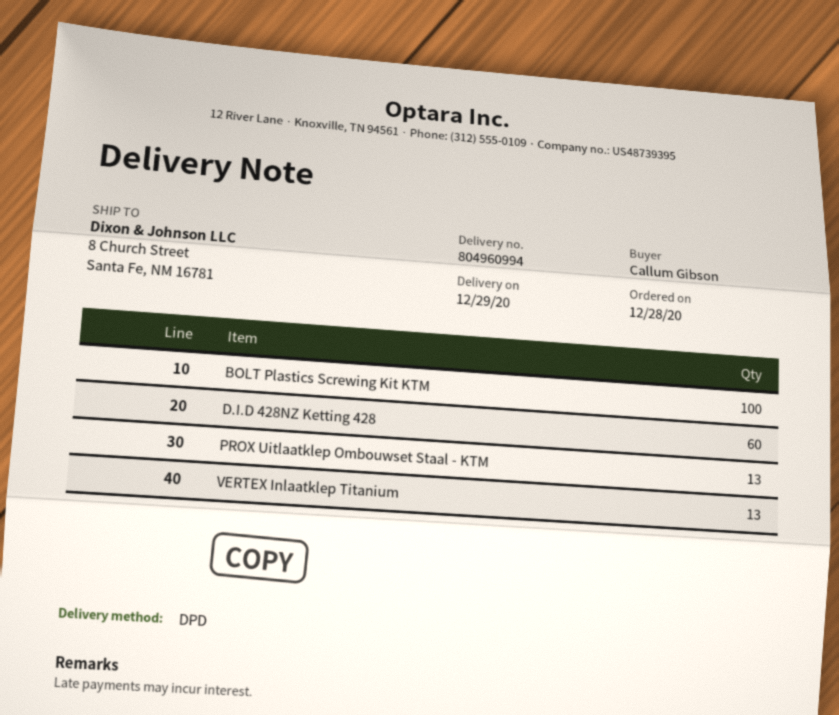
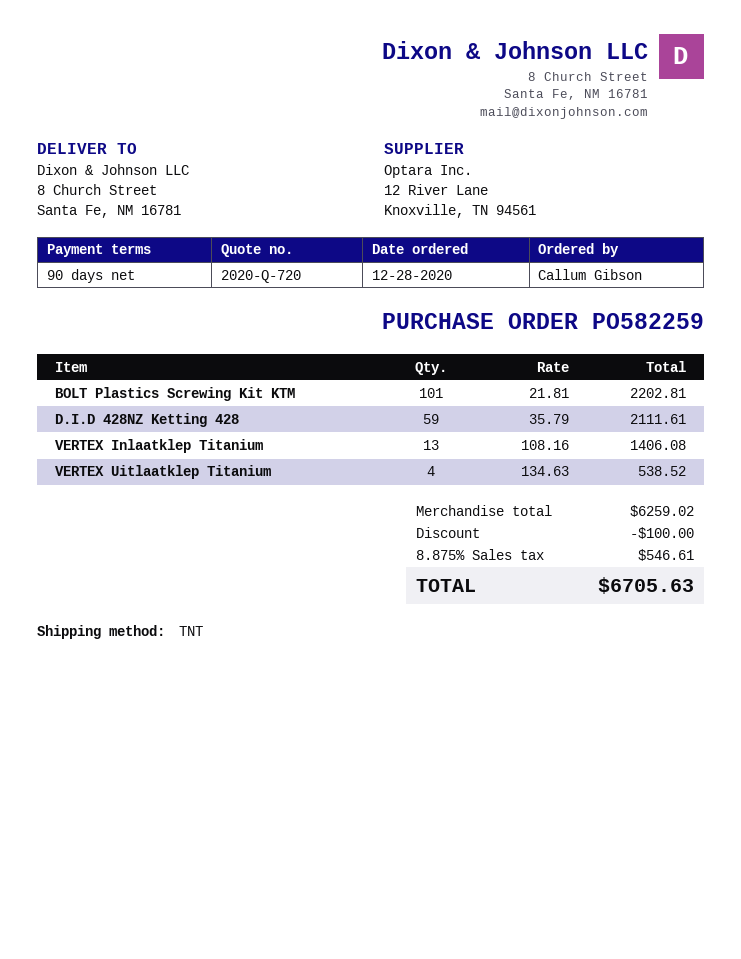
shipping method: DPD -> TNT
BOLT Plastics Screwing Kit KTM: 100 -> 101
D.I.D 428NZ Ketting 428: 60 -> 59
PROX Uitlaatklep Ombouwset Staal - KTM: 13 -> none
VERTEX Uitlaatklep Titanium: none -> 4

